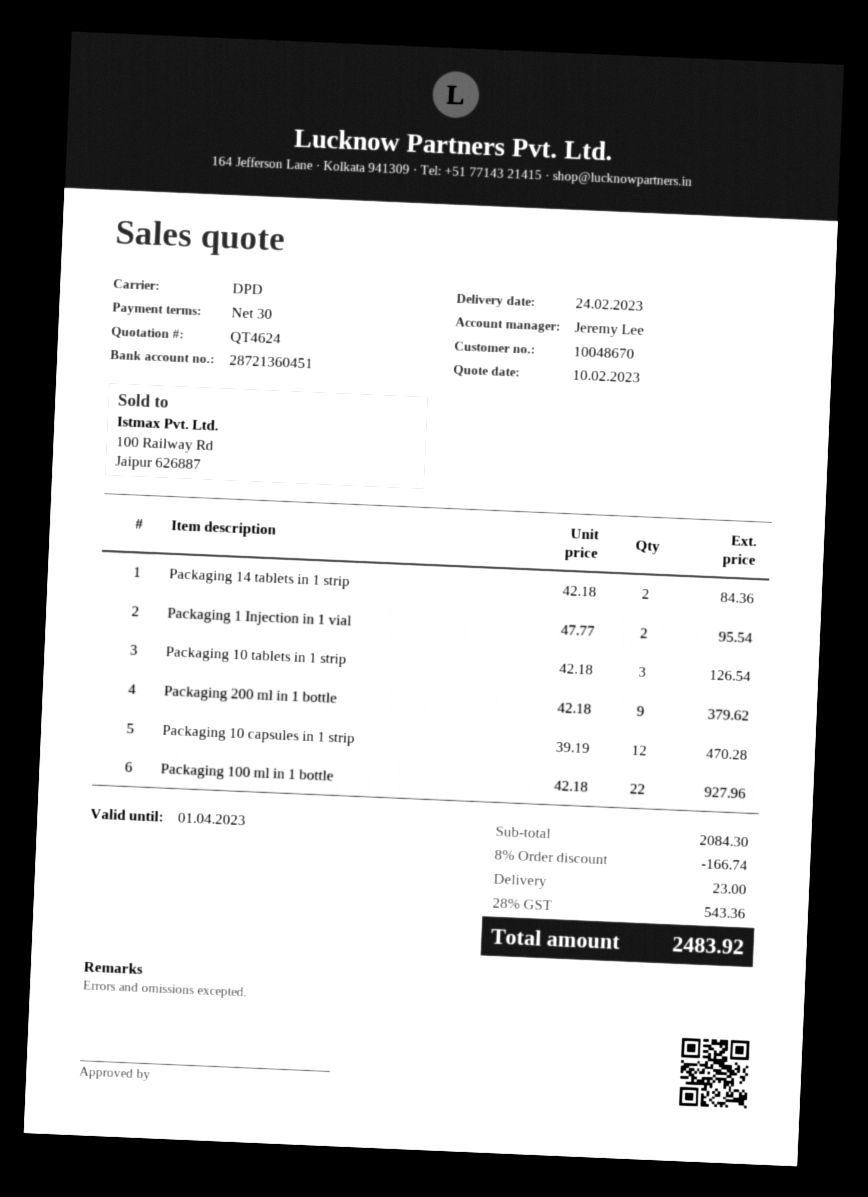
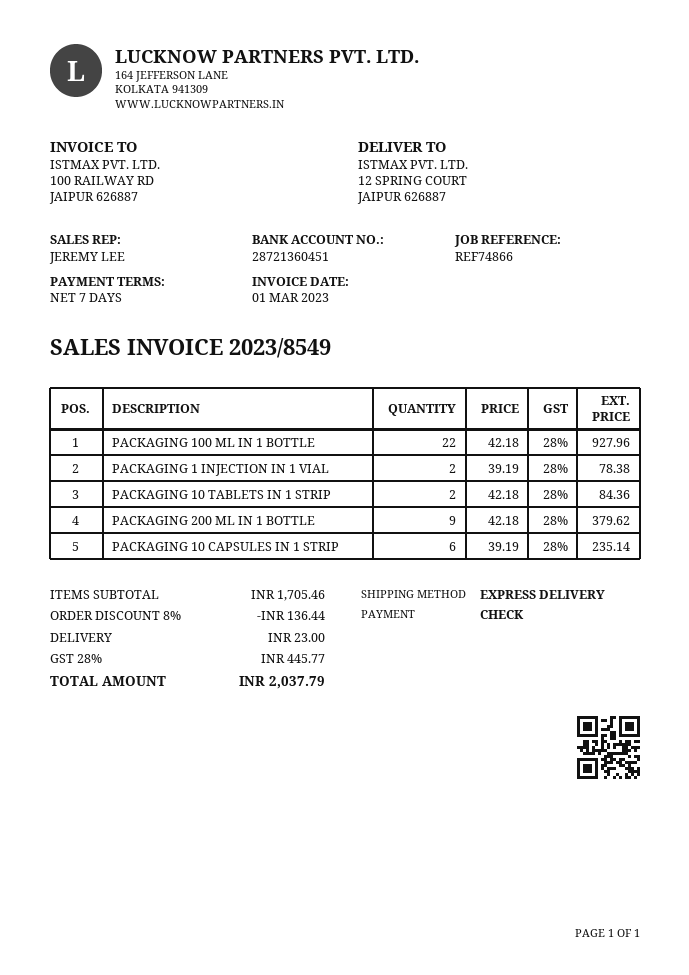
payment terms: 30 days -> 7 days
shipping method: DPD -> express
Packaging 14 tablets in 1 strip: 2 x 42.18 = 84.36 -> none
Packaging 1 Injection in 1 vial: 2 x 47.77 = 95.54 -> 2 x 39.19 = 78.38
Packaging 10 tablets in 1 strip: 3 x 42.18 = 126.54 -> 2 x 42.18 = 84.36
Packaging 10 capsules in 1 strip: 12 x 39.19 = 470.28 -> 6 x 39.19 = 235.14
subtotal: 2084.30 -> 1705.46
discount: 8% = 166.74 -> 8% = 136.44
tax: 28% = 543.36 -> 28% = 445.77
total: 2483.92 -> 2037.79

